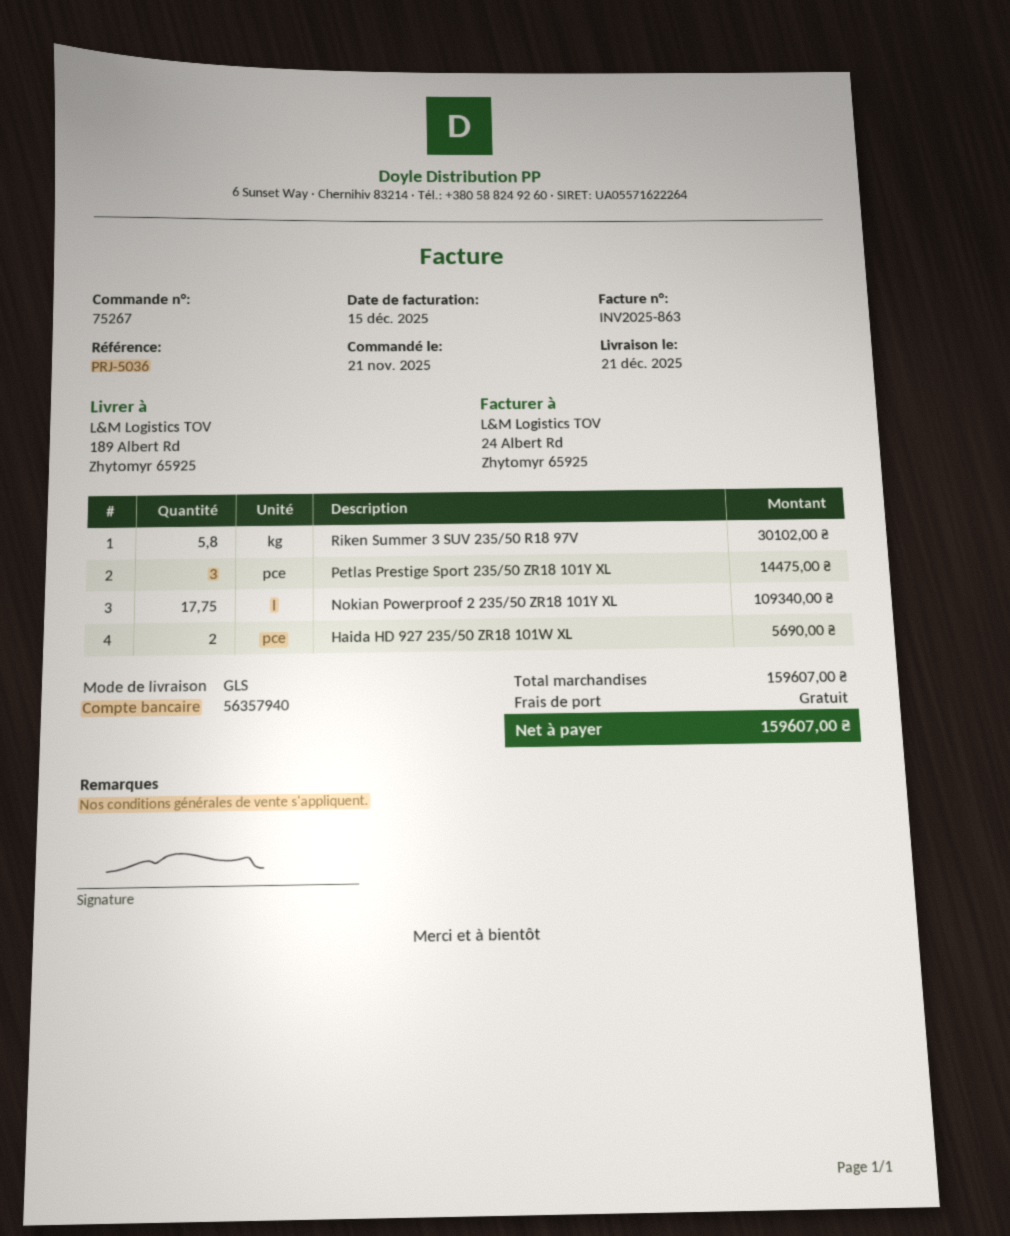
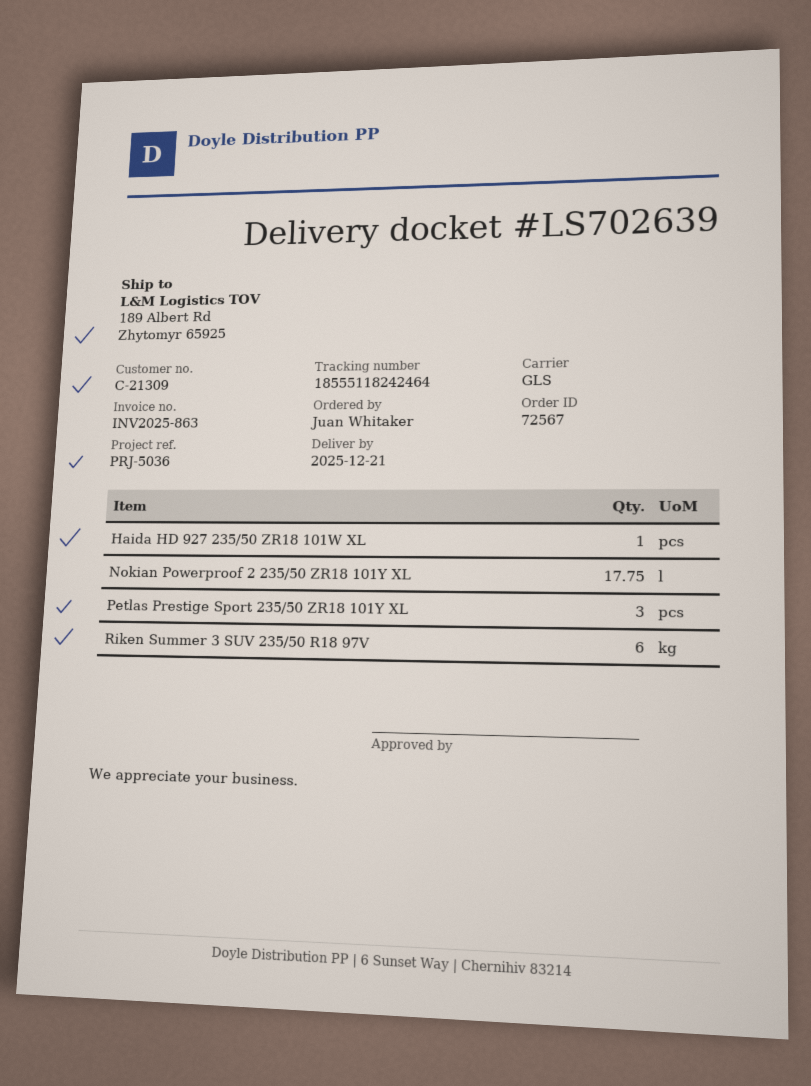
order number: 75267 -> 72567
Riken Summer 3 SUV 235/50 R18 97V: 5.8 -> 6
Haida HD 927 235/50 ZR18 101W XL: 2 -> 1

